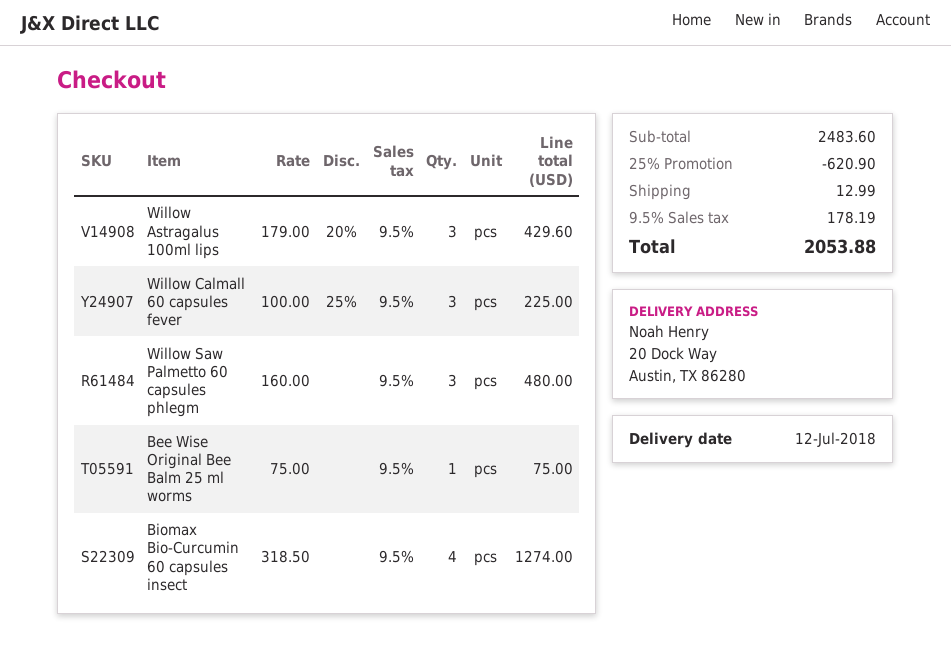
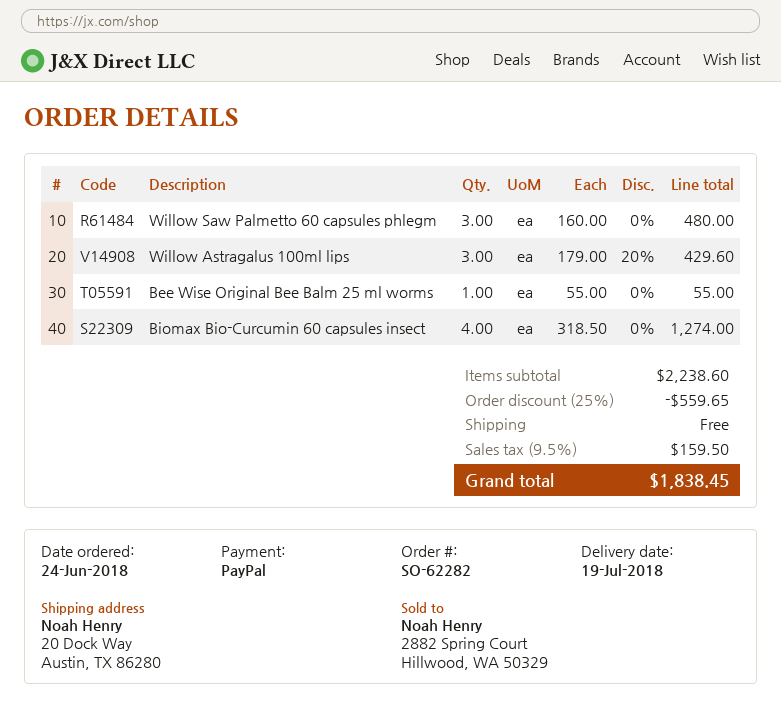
delivery date: 2018-07-12 -> 2018-07-19
Willow Calmall 60 capsules fever: 3 x 100.00 - 25% = 225.00 -> none
Bee Wise Original Bee Balm 25 ml worms: 1 x 75.00 = 75.00 -> 1 x 55.00 = 55.00
subtotal: 2483.60 -> 2238.60
discount: 25% = 620.90 -> 25% = 559.65
shipping: 12.99 -> 0.00
tax: 9.5% = 178.19 -> 9.5% = 159.50
total: 2053.88 -> 1838.45

